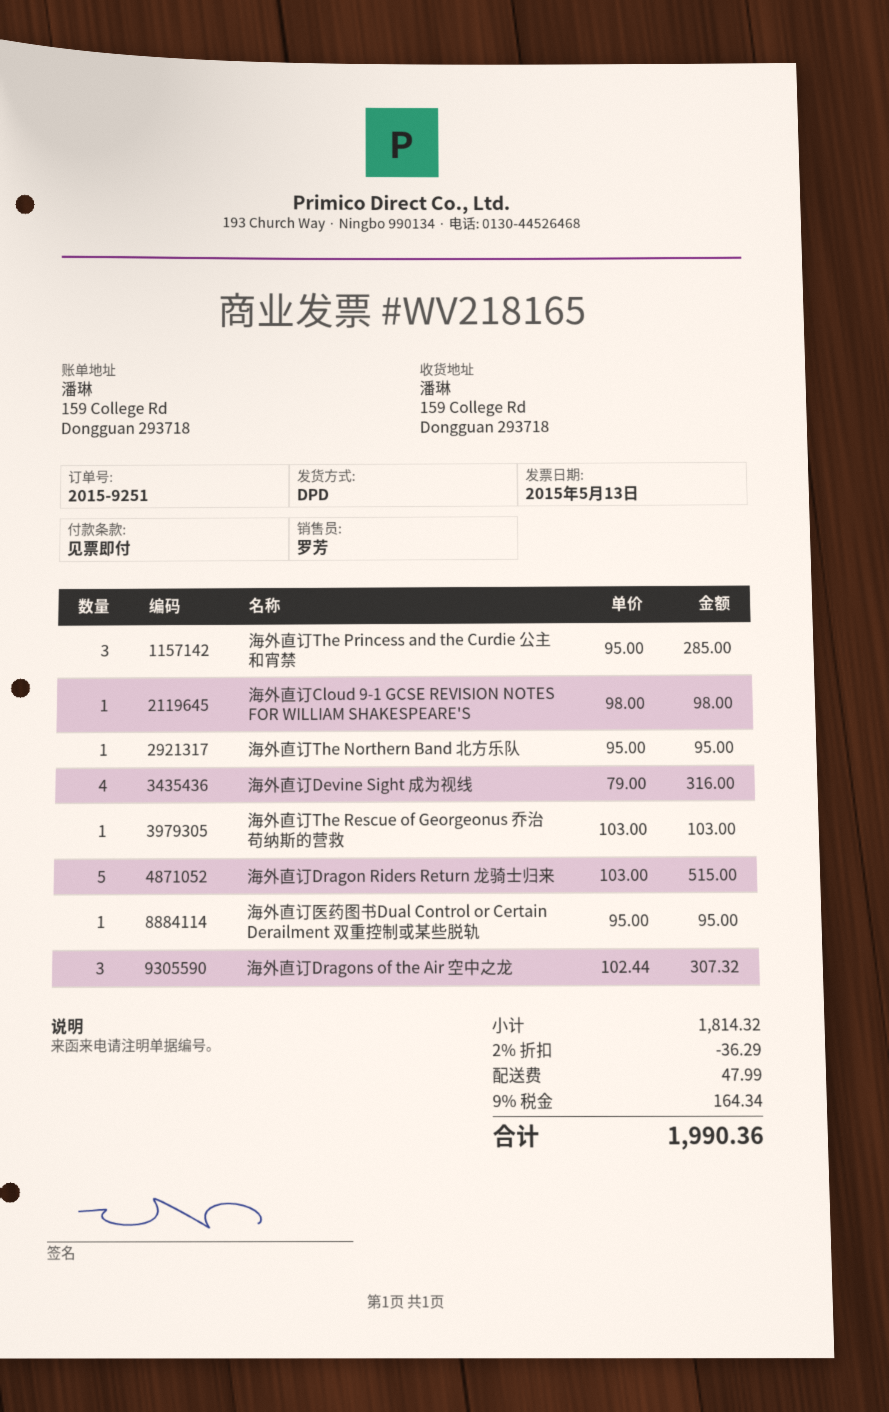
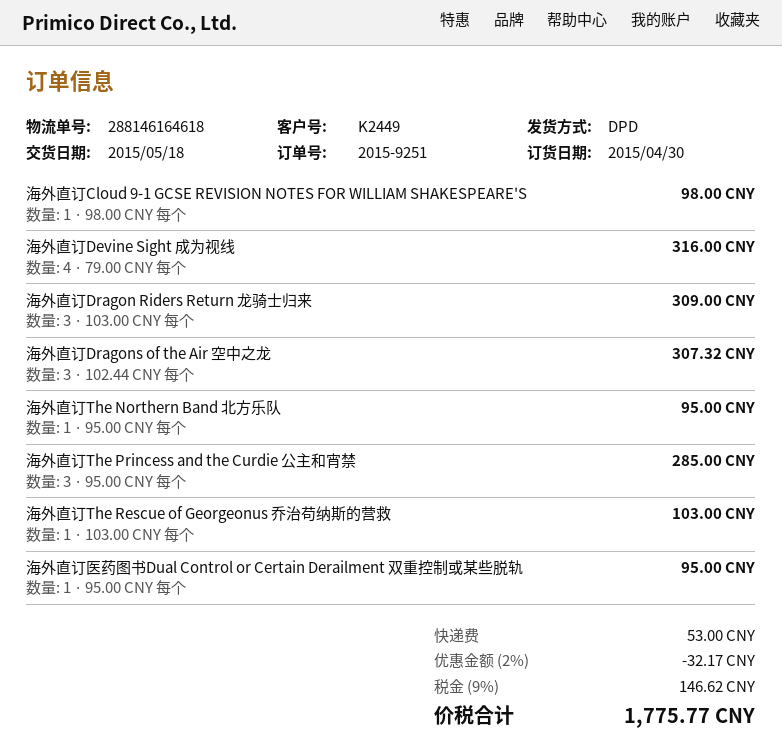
海外直订Dragon Riders Return 龙骑士归来: 5 x 103.00 = 515.00 -> 3 x 103.00 = 309.00
discount: 2% = 36.29 -> 2% = 32.17
shipping: 47.99 -> 53.00
tax: 9% = 164.34 -> 9% = 146.62
total: 1990.36 -> 1775.77

